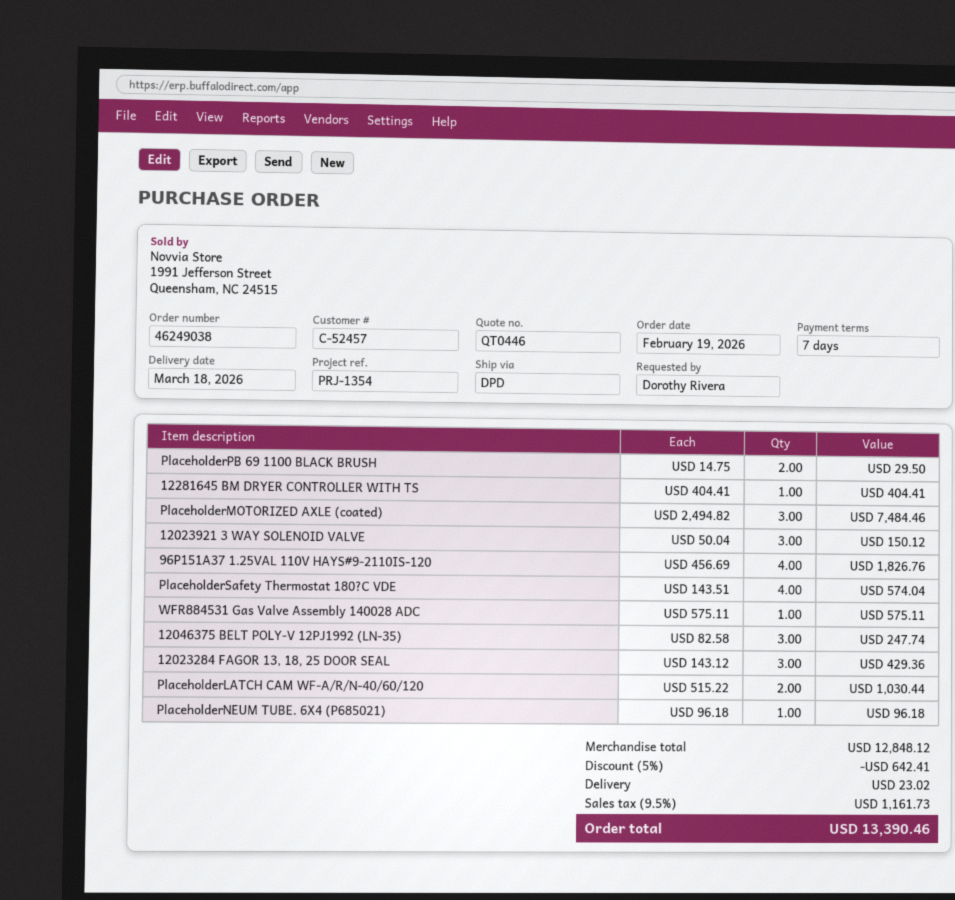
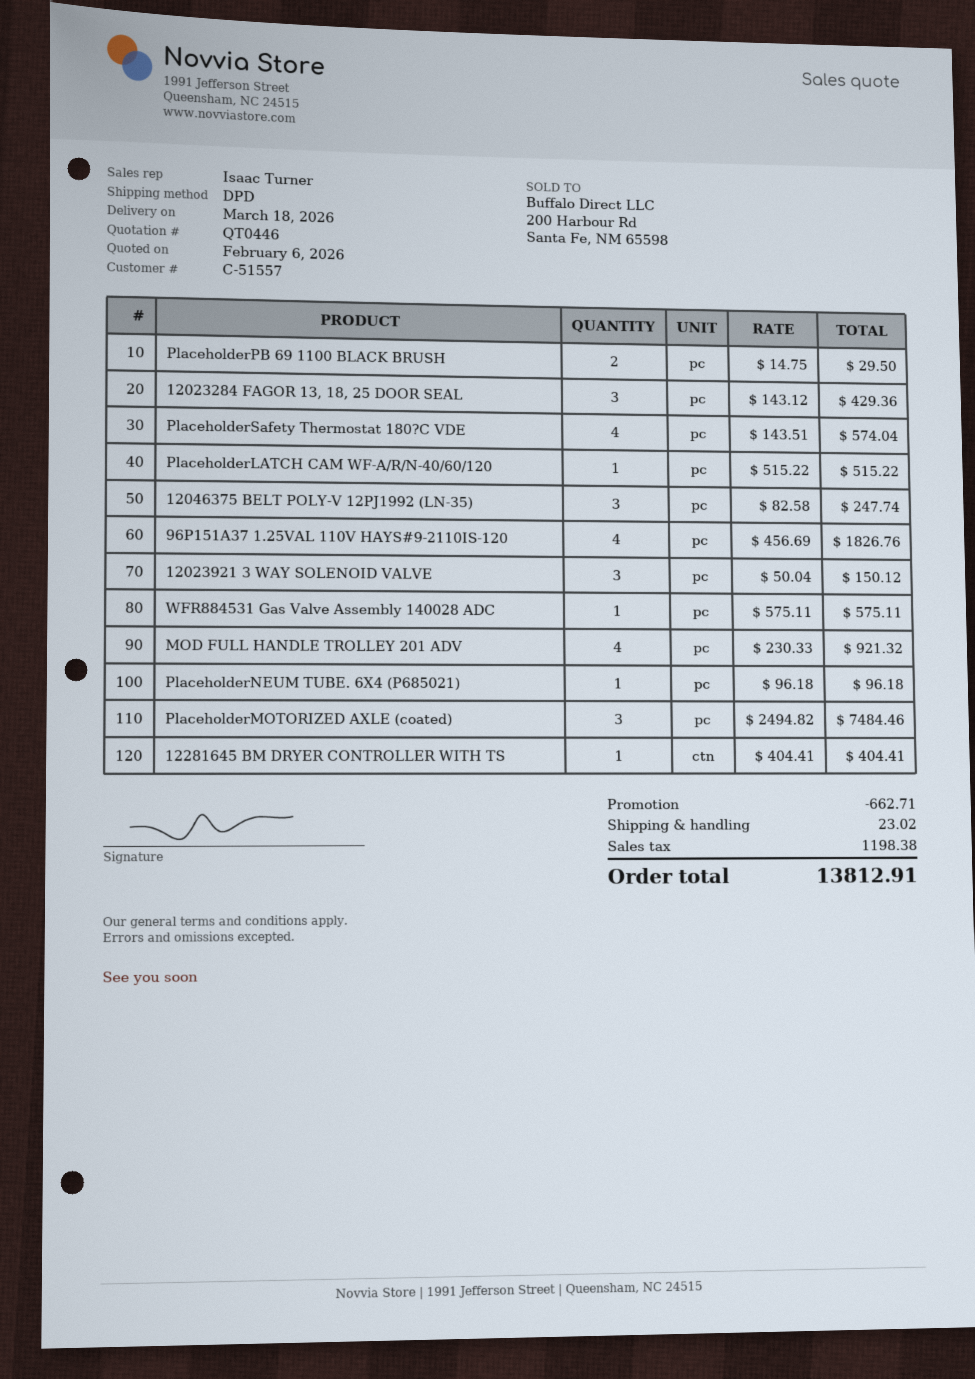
customer number: C-52457 -> C-51557
PlaceholderLATCH CAM WF-A/R/N-40/60/120: 2 x 515.22 = 1030.44 -> 1 x 515.22 = 515.22
MOD FULL HANDLE TROLLEY 201 ADV: none -> 4 x 230.33 = 921.32
discount: 642.41 -> 662.71
tax: 1161.73 -> 1198.38
total: 13390.46 -> 13812.91

